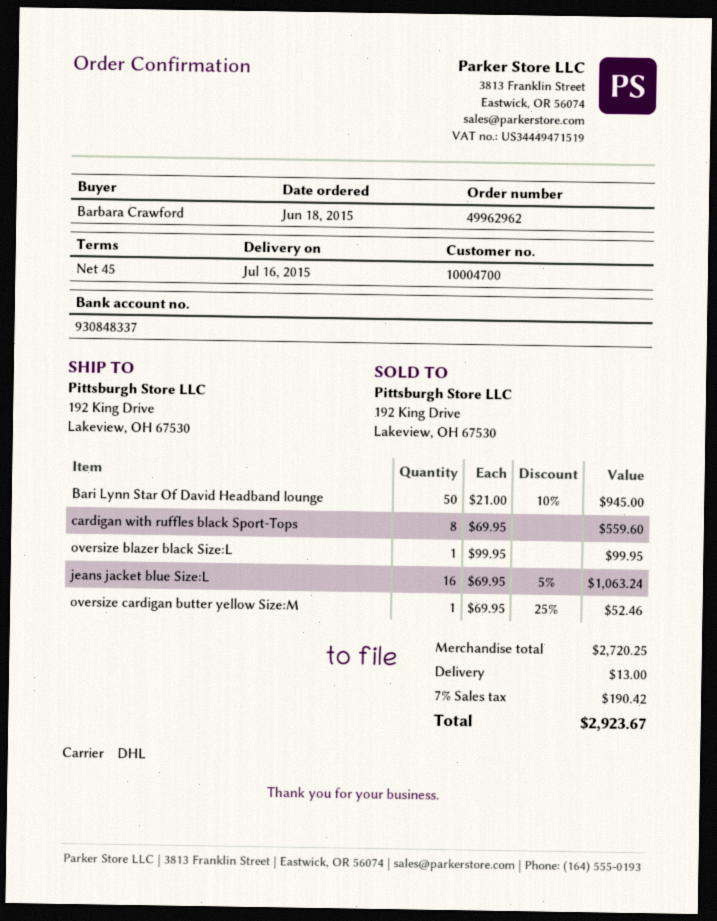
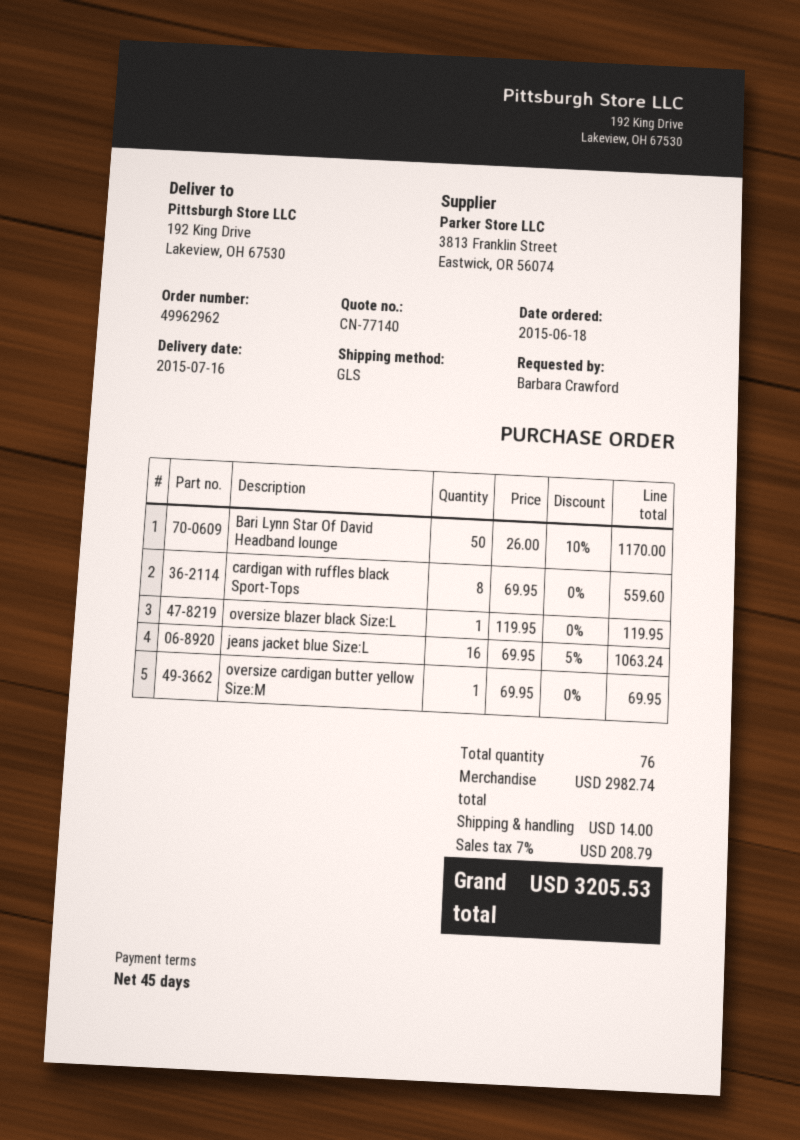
shipping method: DHL -> GLS
Bari Lynn Star Of David Headband lounge: 50 x 21.00 - 10% = 945.00 -> 50 x 26.00 - 10% = 1170.00
oversize blazer black Size:L: 1 x 99.95 = 99.95 -> 1 x 119.95 = 119.95
oversize cardigan butter yellow Size:M: 1 x 69.95 - 25% = 52.46 -> 1 x 69.95 = 69.95
subtotal: 2720.25 -> 2982.74
shipping: 13.00 -> 14.00
tax: 7% = 190.42 -> 7% = 208.79
total: 2923.67 -> 3205.53

